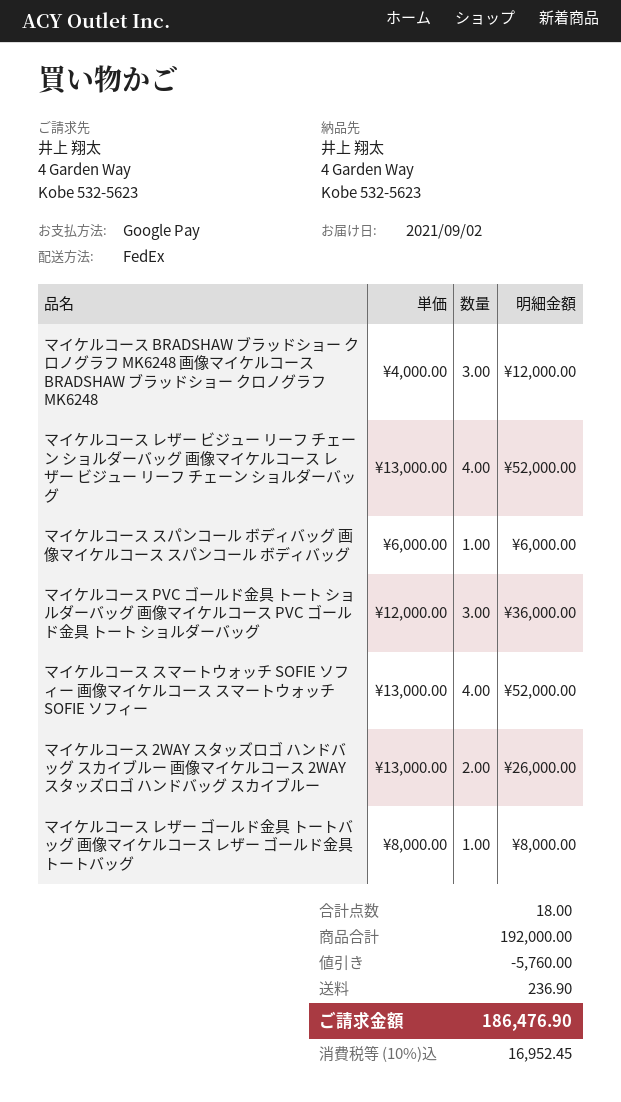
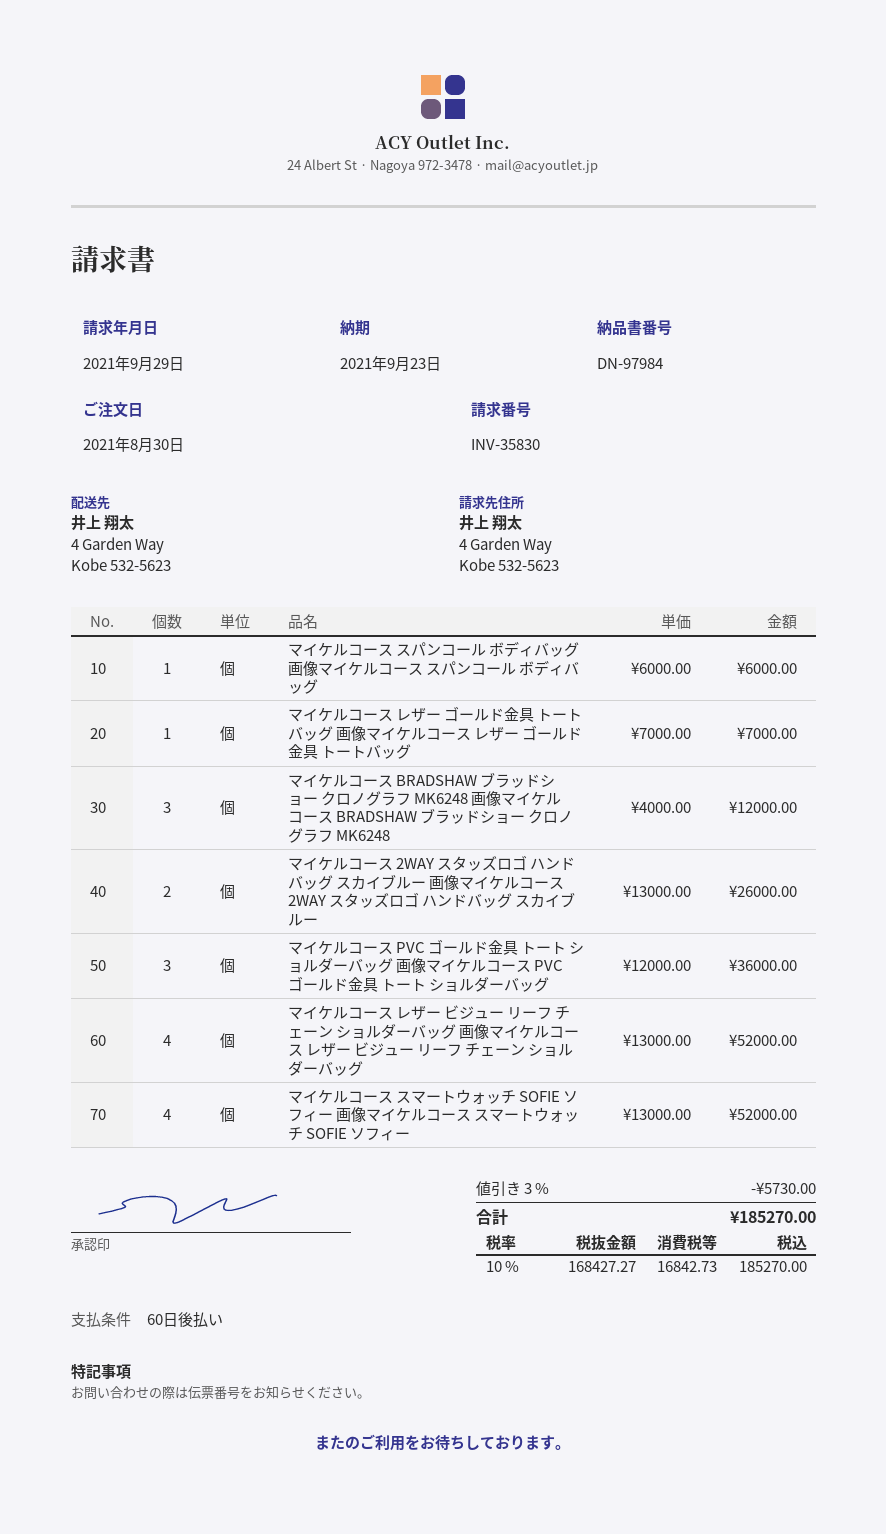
delivery date: 2021-09-02 -> 2021-09-23
マイケルコース レザー ゴールド金具 トートバッグ 画像マイケルコース レザー ゴールド金具 トートバッグ: 1 x 8000.00 = 8000.00 -> 1 x 7000.00 = 7000.00
discount: 5760.00 -> 5730.00
shipping: 236.90 -> none
tax: 10% = 16952.45 -> 10% = 16842.73
total: 186476.90 -> 185270.00

